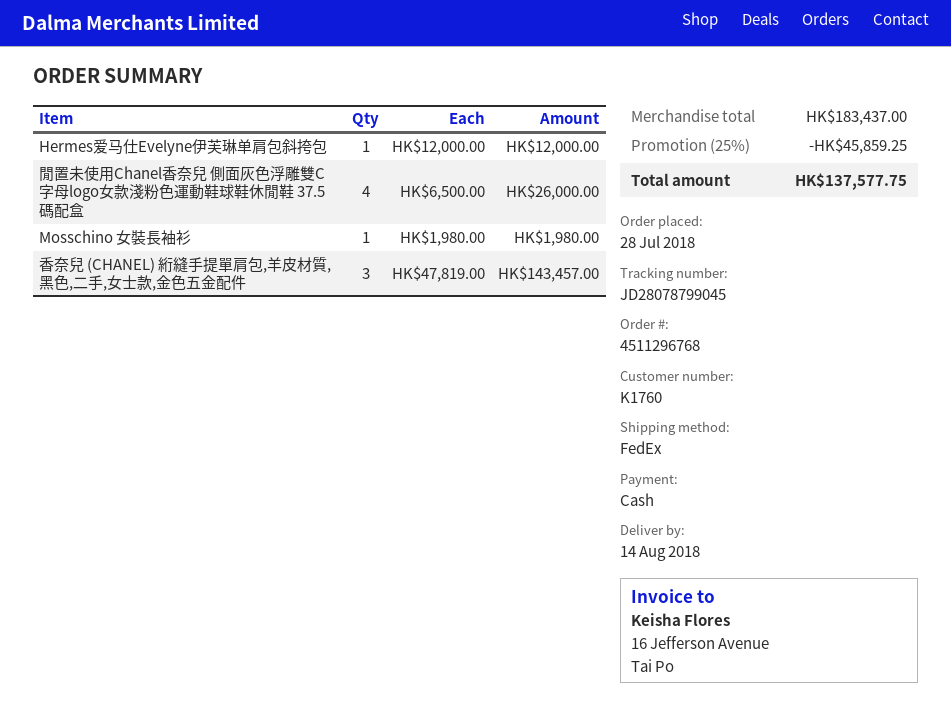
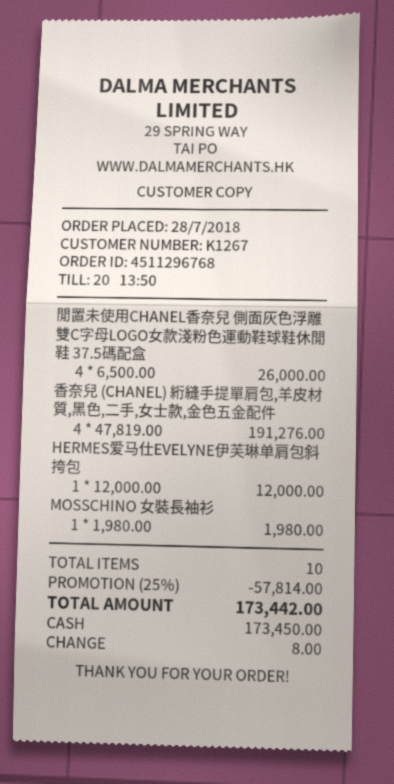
customer number: K1760 -> K1267
香奈兒 (CHANEL) 絎縫手提單肩包,羊皮材質,黑色,二手,女士款,金色五金配件: 3 x 47819.00 = 143457.00 -> 4 x 47819.00 = 191276.00
discount: 25% = 45859.25 -> 25% = 57814.00
total: 137577.75 -> 173442.00

